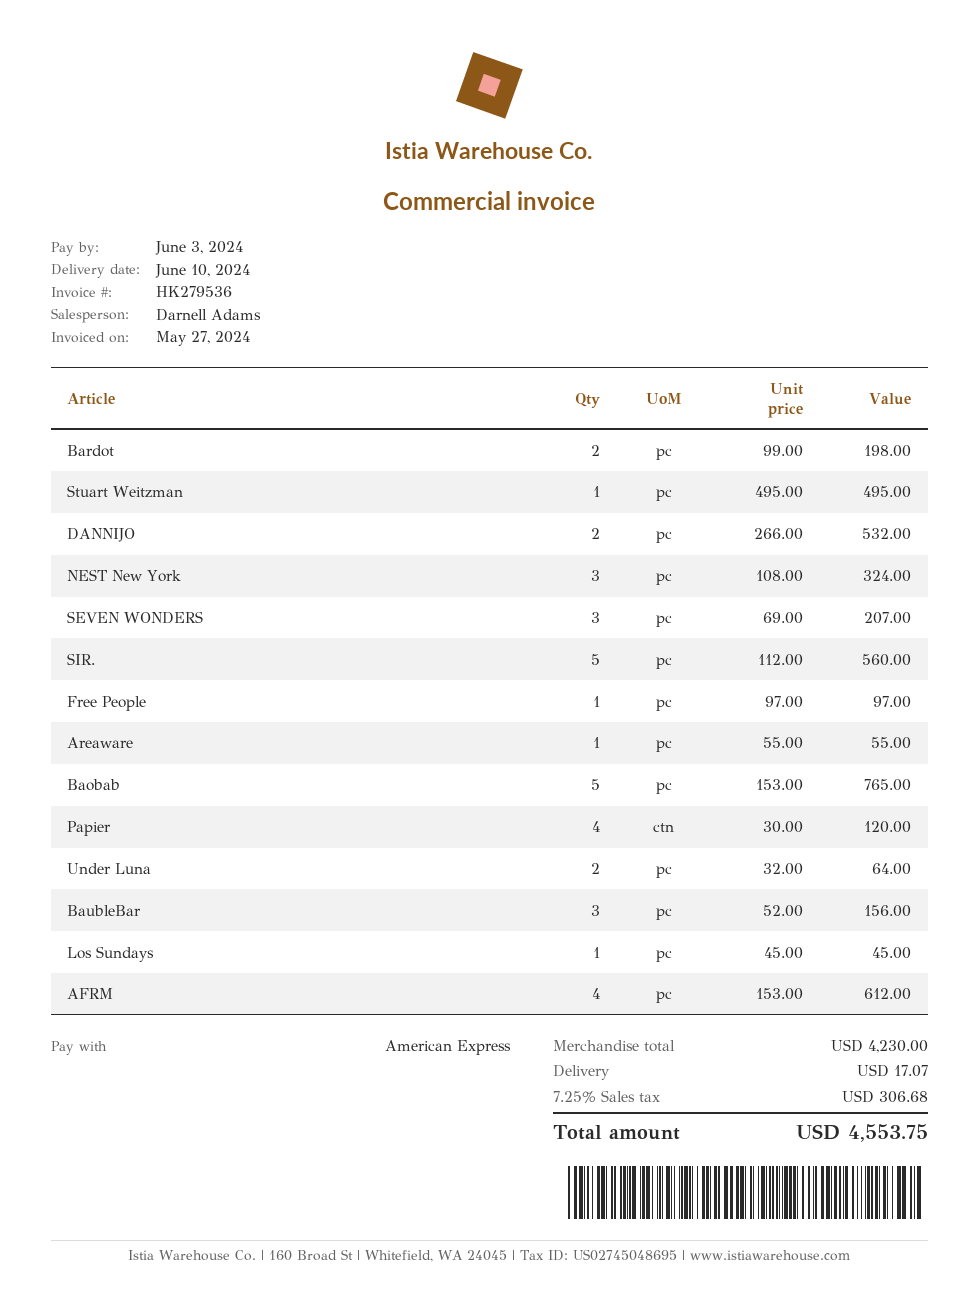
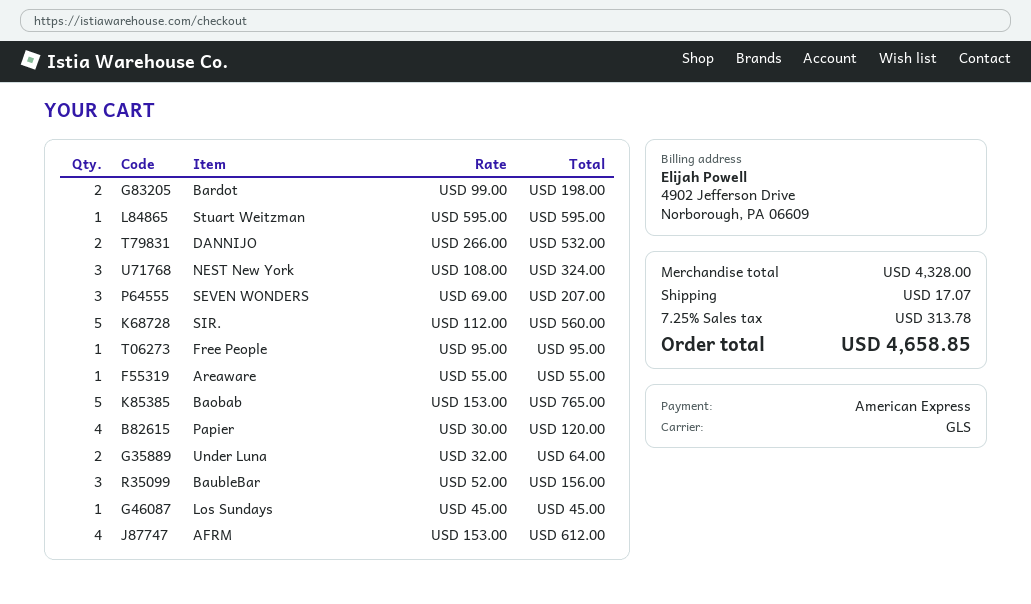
Stuart Weitzman: 1 x 495.00 = 495.00 -> 1 x 595.00 = 595.00
Free People: 1 x 97.00 = 97.00 -> 1 x 95.00 = 95.00
subtotal: 4230.00 -> 4328.00
tax: 7.25% = 306.68 -> 7.25% = 313.78
total: 4553.75 -> 4658.85

